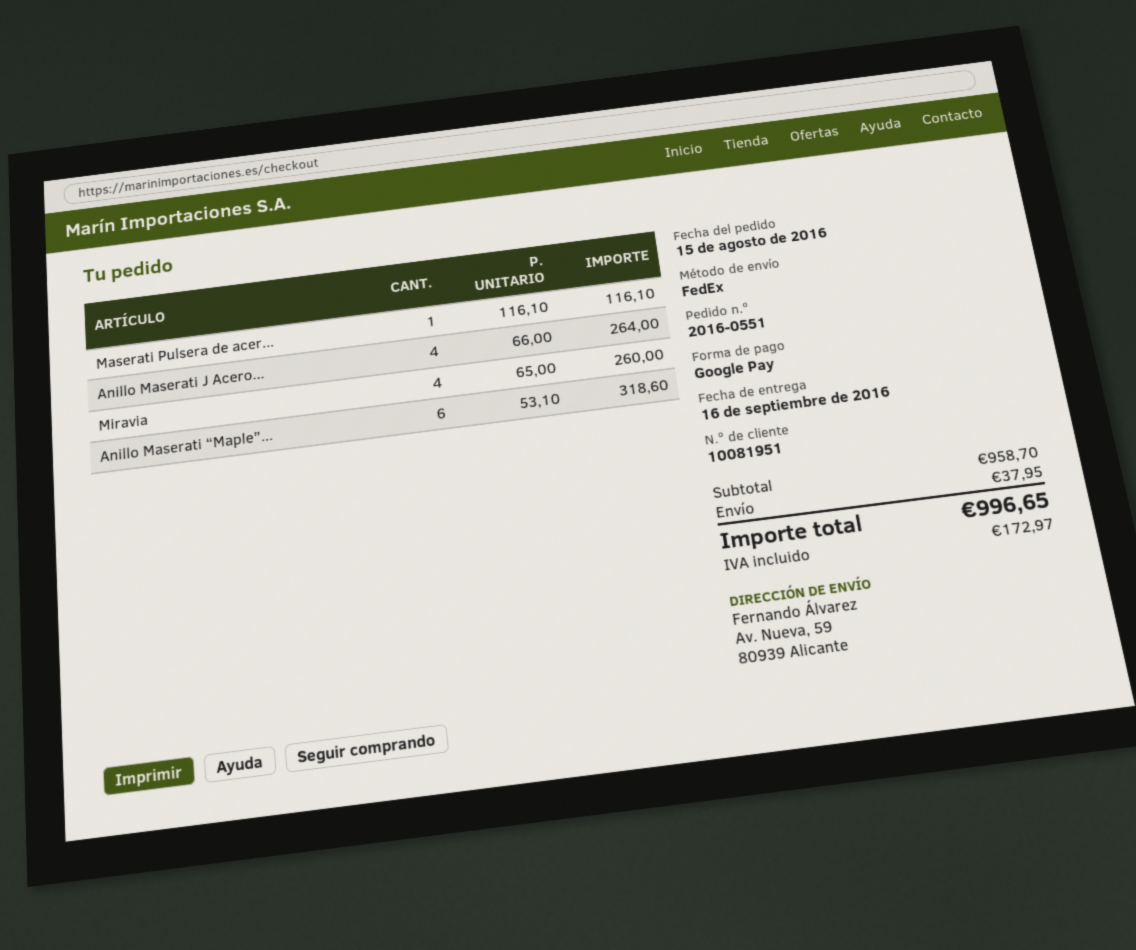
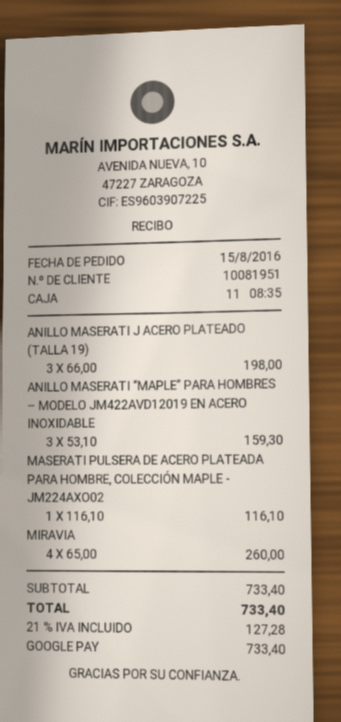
Anillo Maserati J Acero...: 4 x 66.00 = 264.00 -> 3 x 66.00 = 198.00
Anillo Maserati “Maple”...: 6 x 53.10 = 318.60 -> 3 x 53.10 = 159.30
subtotal: 958.70 -> 733.40
shipping: 37.95 -> none
tax: 172.97 -> 127.28
total: 996.65 -> 733.40

